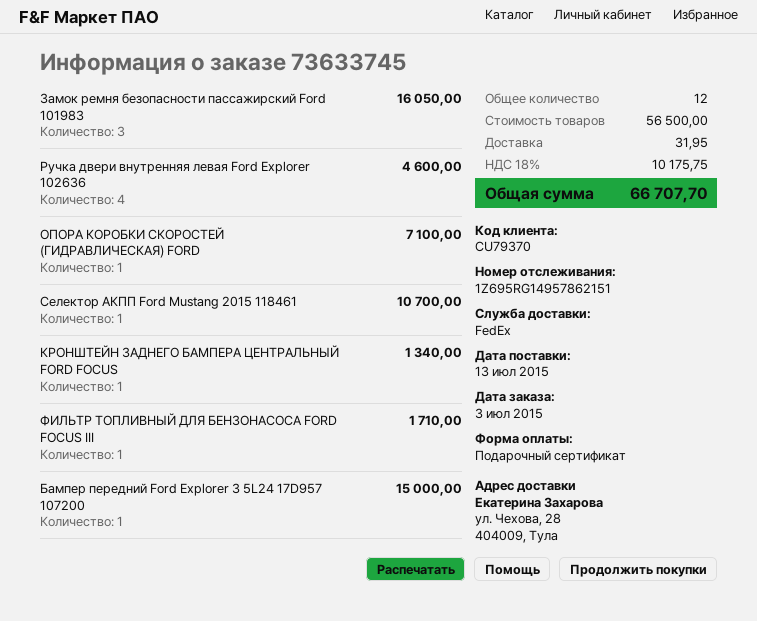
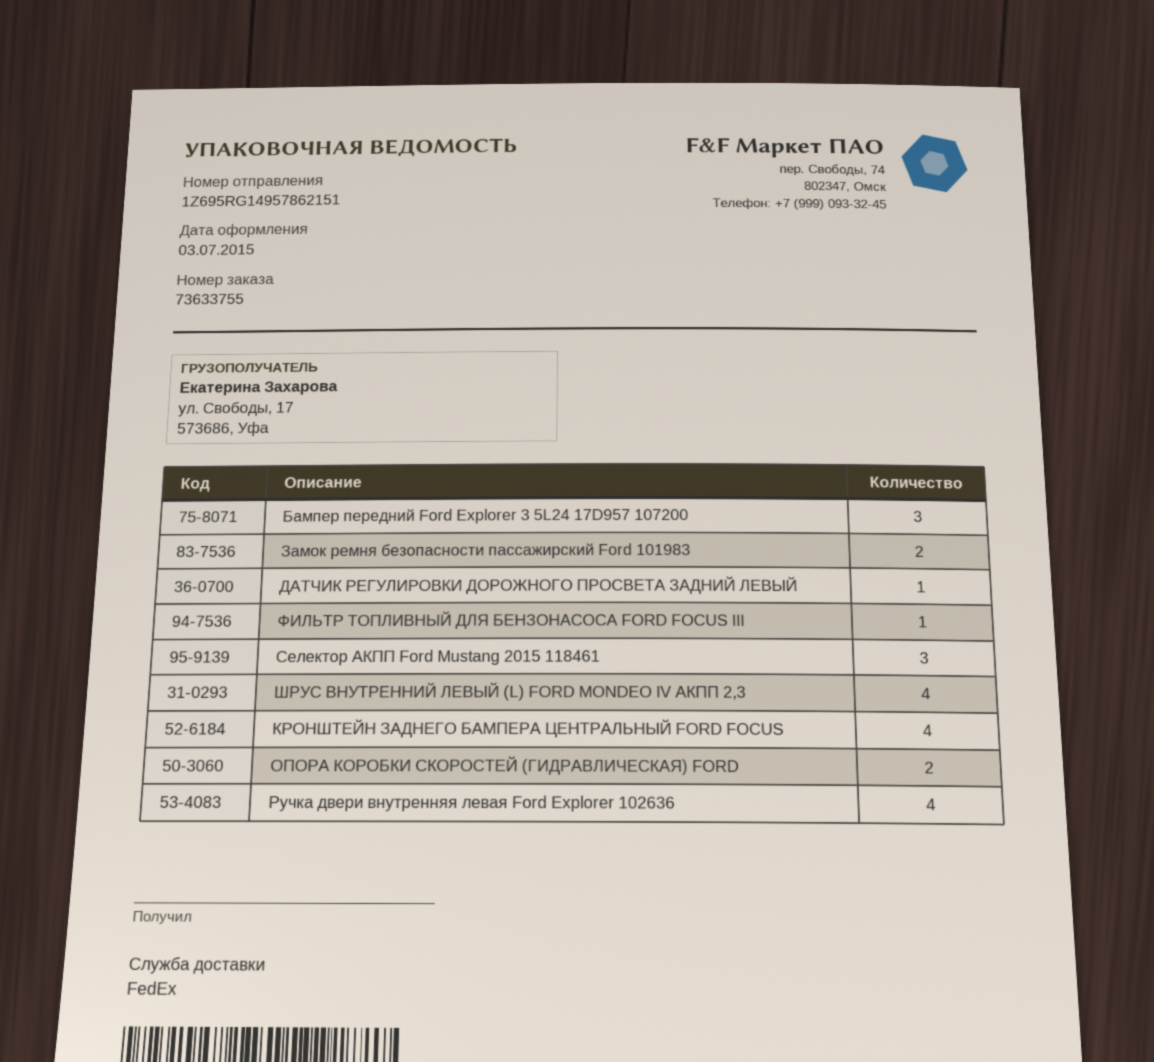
order number: 73633745 -> 73633755
ship to: ул. Чехова, 28, 404009, Тула -> ул. Свободы, 17, 573686, Уфа
Замок ремня безопасности пассажирский Ford 101983: 3 -> 2
ОПОРА КОРОБКИ СКОРОСТЕЙ (ГИДРАВЛИЧЕСКАЯ) FORD: 1 -> 2
Селектор АКПП Ford Mustang 2015 118461: 1 -> 3
КРОНШТЕЙН ЗАДНЕГО БАМПЕРА ЦЕНТРАЛЬНЫЙ FORD FOCUS: 1 -> 4
Бампер передний Ford Explorer 3 5L24 17D957 107200: 1 -> 3
ДАТЧИК РЕГУЛИРОВКИ ДОРОЖНОГО ПРОСВЕТА ЗАДНИЙ ЛЕВЫЙ: none -> 1
ШРУС ВНУТРЕННИЙ ЛЕВЫЙ (L) FORD MONDEO IV АКПП 2,3: none -> 4

